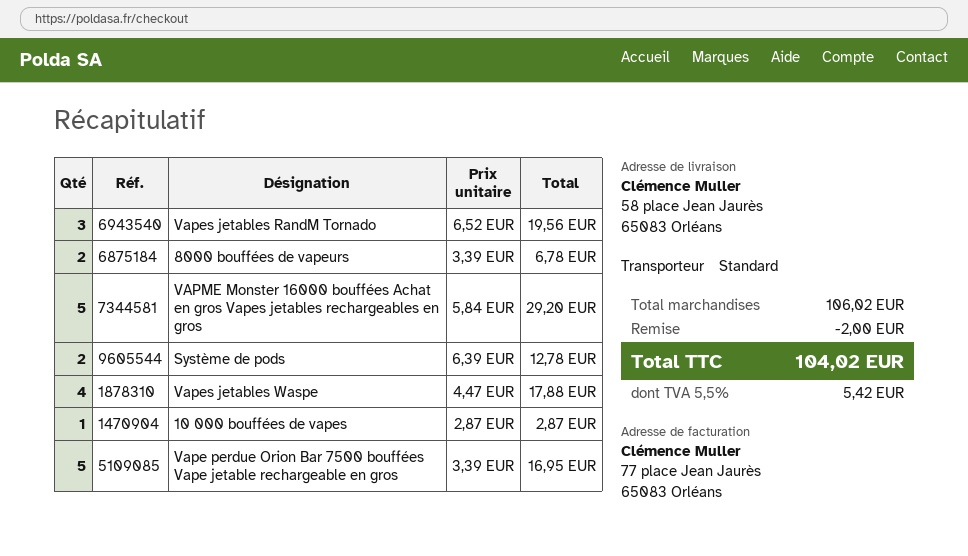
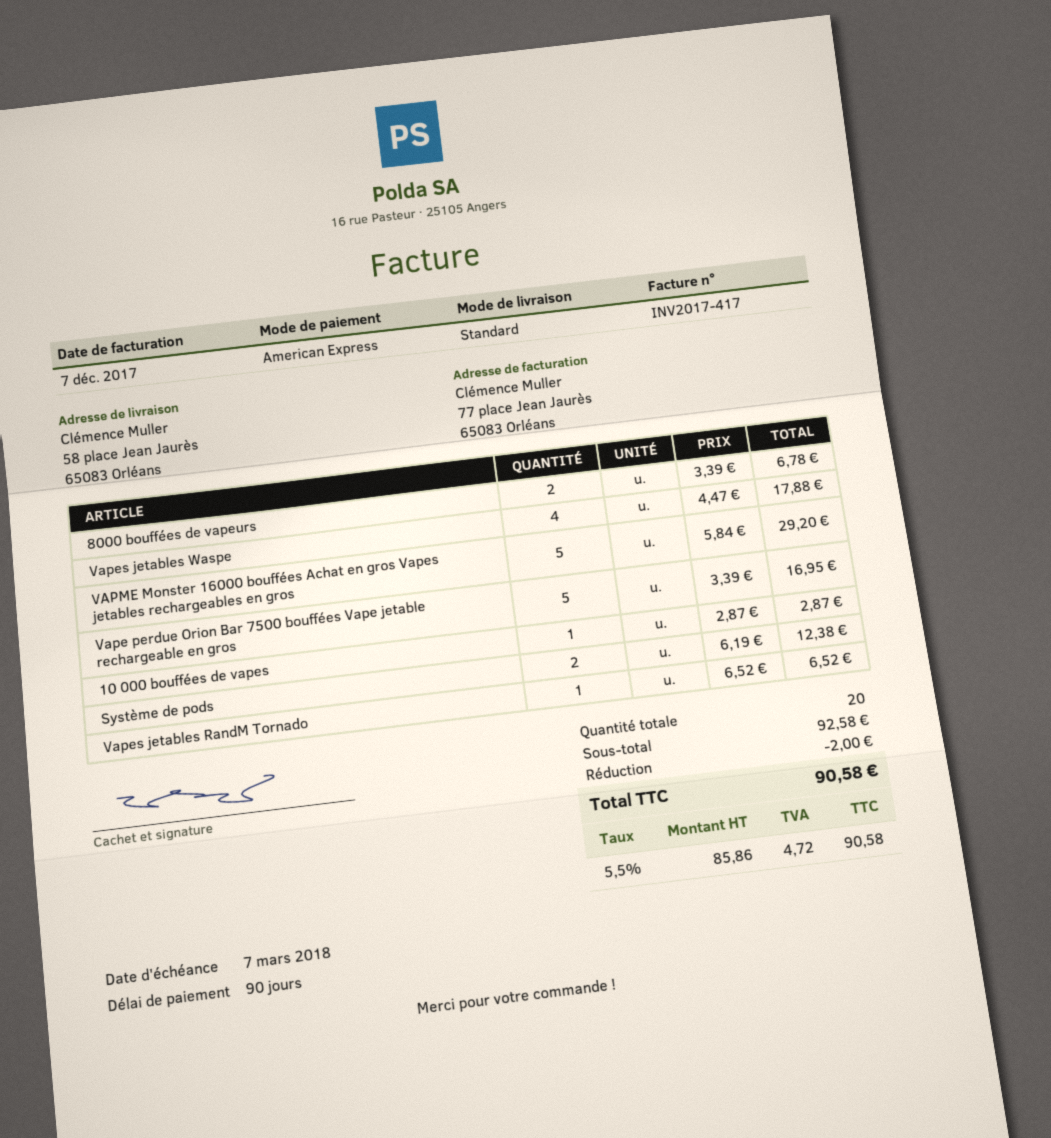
Vapes jetables RandM Tornado: 3 x 6.52 = 19.56 -> 1 x 6.52 = 6.52
Système de pods: 2 x 6.39 = 12.78 -> 2 x 6.19 = 12.38
subtotal: 106.02 -> 92.58
tax: 5.5% = 5.42 -> 5.5% = 4.72
total: 104.02 -> 90.58

